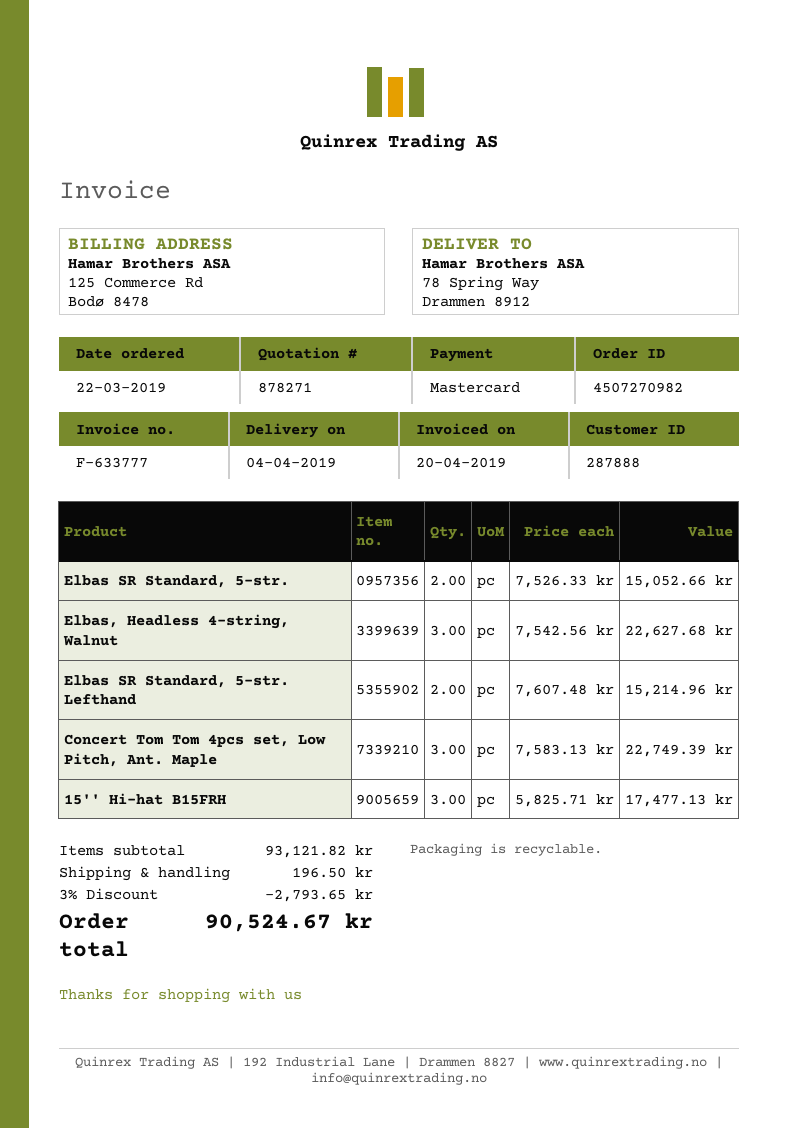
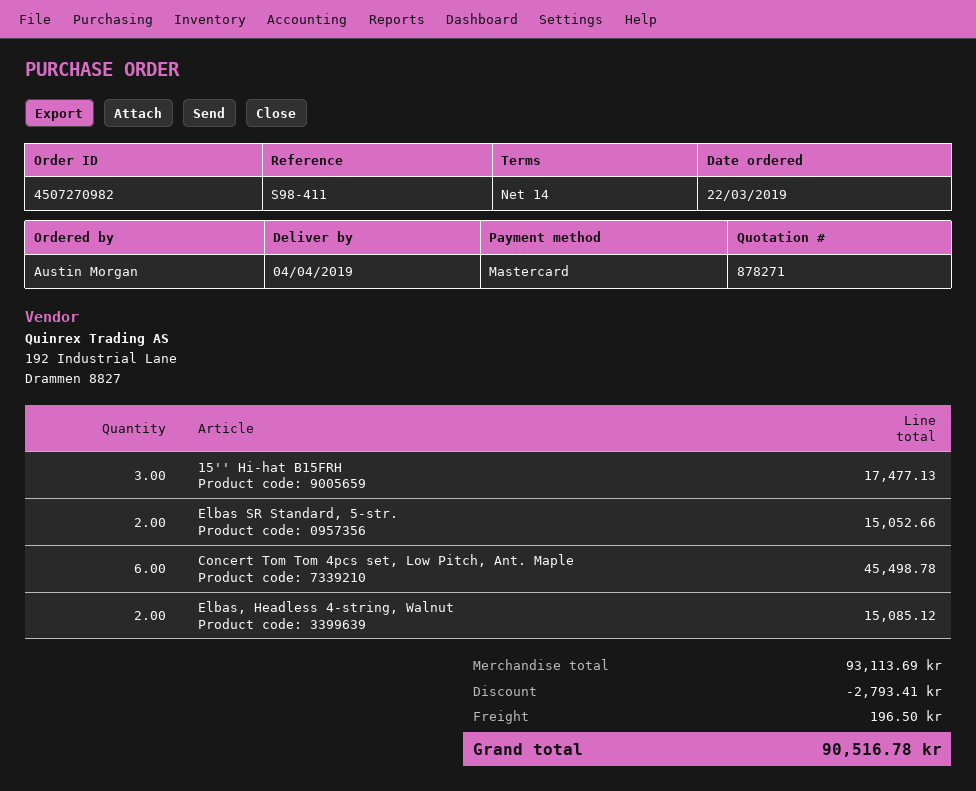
Elbas, Headless 4-string, Walnut: 3 for 22627.68 -> 2 for 15085.12
Elbas SR Standard, 5-str. Lefthand: 2 for 15214.96 -> none
Concert Tom Tom 4pcs set, Low Pitch, Ant. Maple: 3 for 22749.39 -> 6 for 45498.78
subtotal: 93121.82 -> 93113.69
discount: 2793.65 -> 2793.41
total: 90524.67 -> 90516.78

